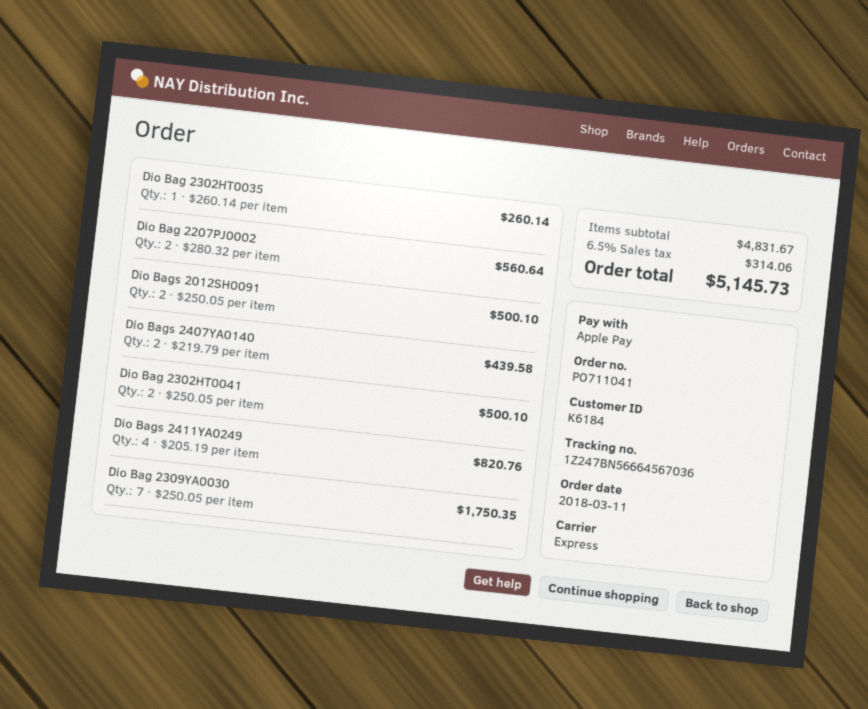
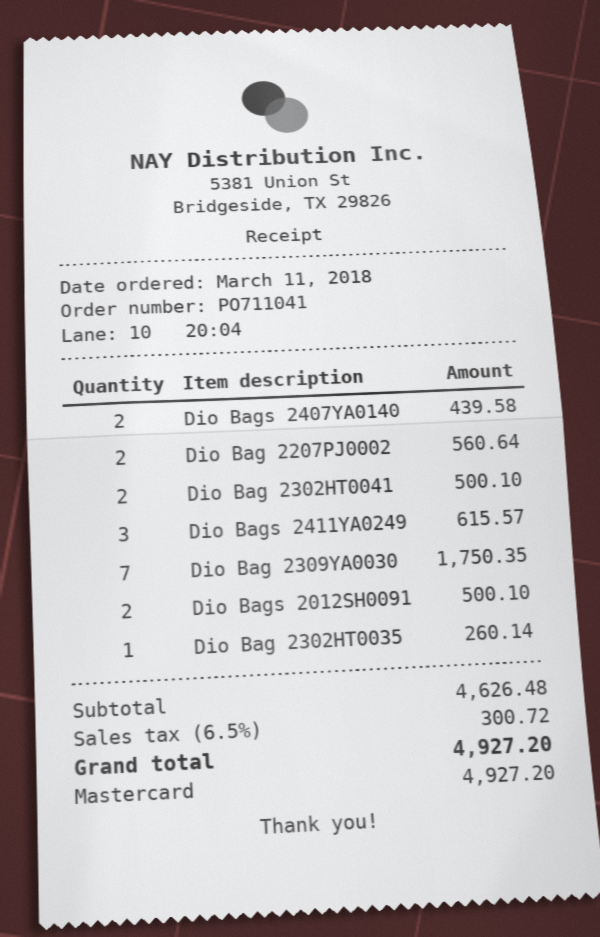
payment method: Apple Pay -> Mastercard
Dio Bags 2411YA0249: 4 for 820.76 -> 3 for 615.57
subtotal: 4831.67 -> 4626.48
tax: 6.5% = 314.06 -> 6.5% = 300.72
total: 5145.73 -> 4927.20

